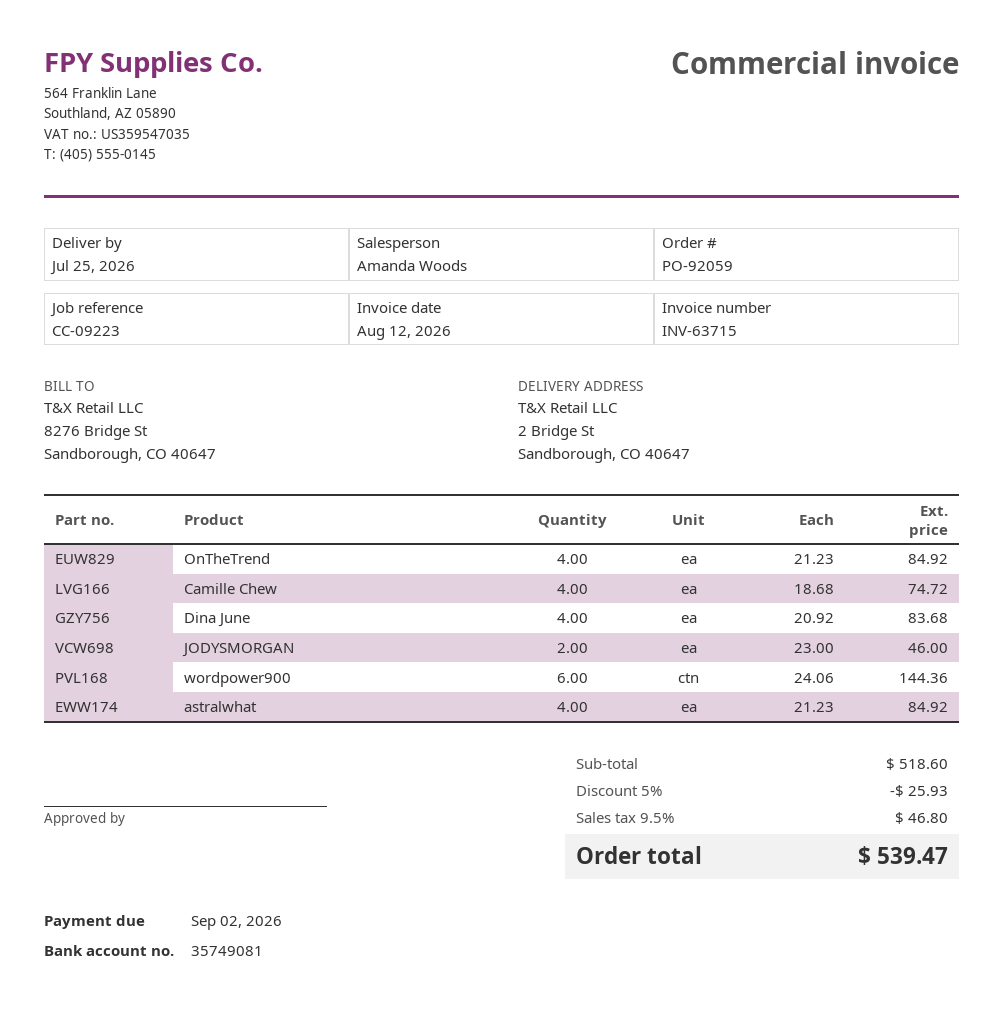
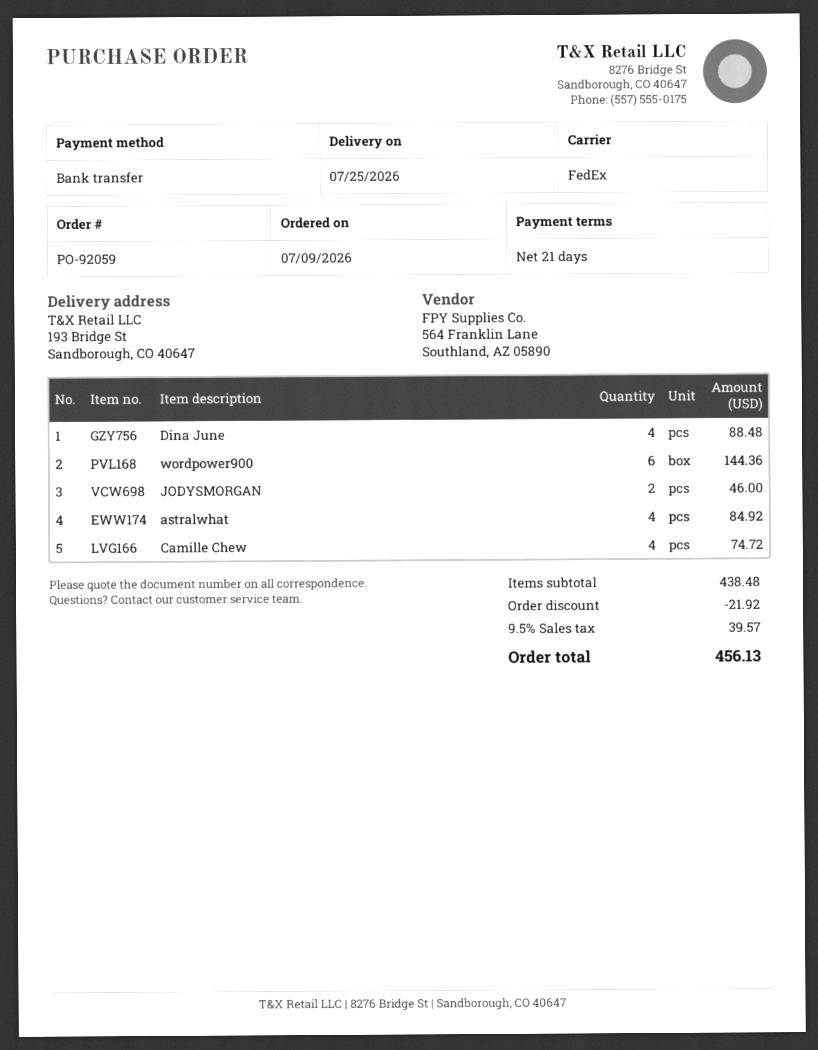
ship to: 2 Bridge St, Sandborough, CO 40647 -> 193 Bridge St, Sandborough, CO 40647
OnTheTrend: 4 for 84.92 -> none
Dina June: 4 for 83.68 -> 4 for 88.48
subtotal: 518.60 -> 438.48
discount: 25.93 -> 21.92
tax: 9.5% = 46.80 -> 9.5% = 39.57
total: 539.47 -> 456.13

